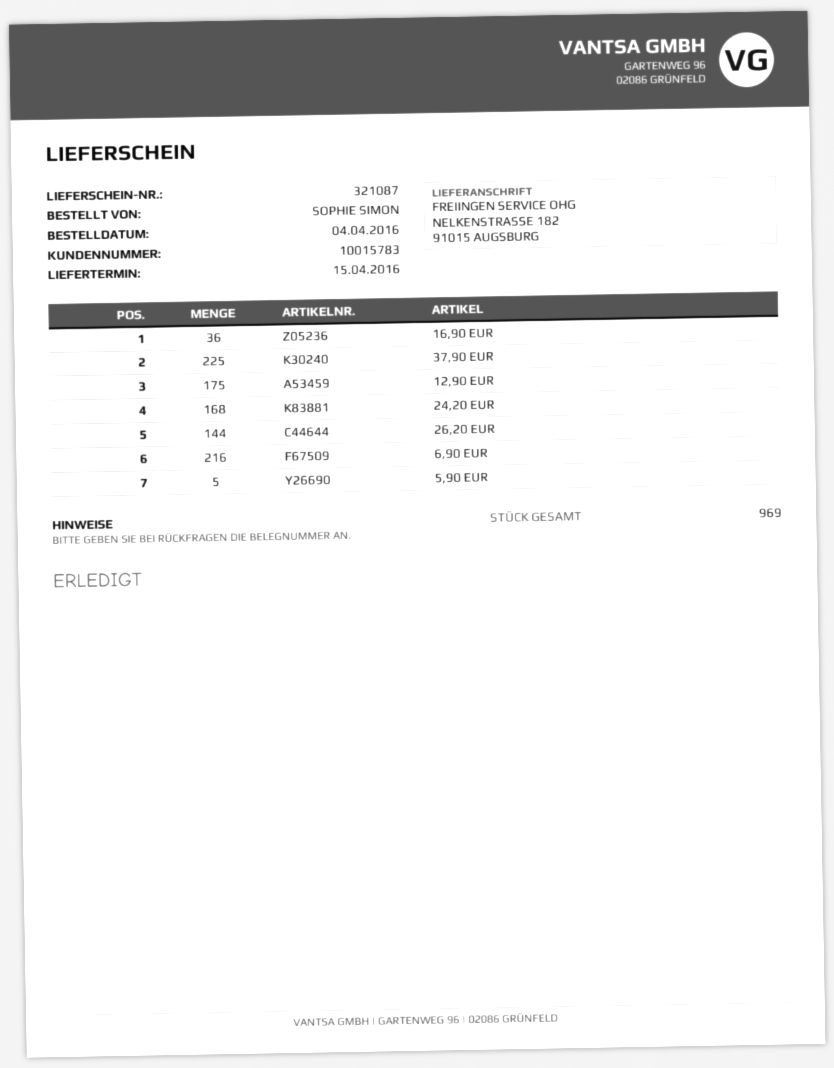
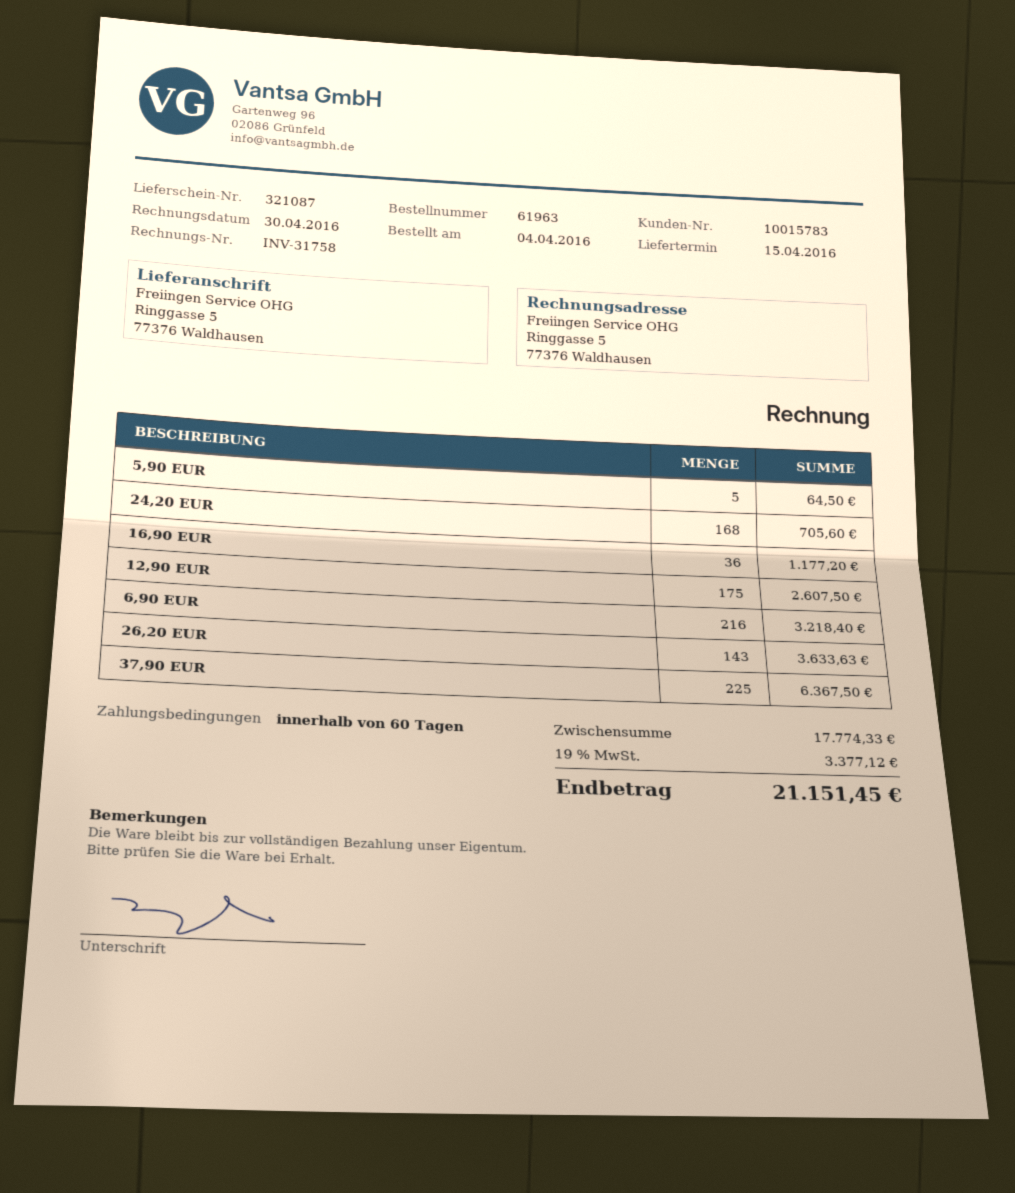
ship to: NELKENSTRASSE 182, 91015 AUGSBURG -> Ringgasse 5, 77376 Waldhausen
26,20 EUR: 144 -> 143

